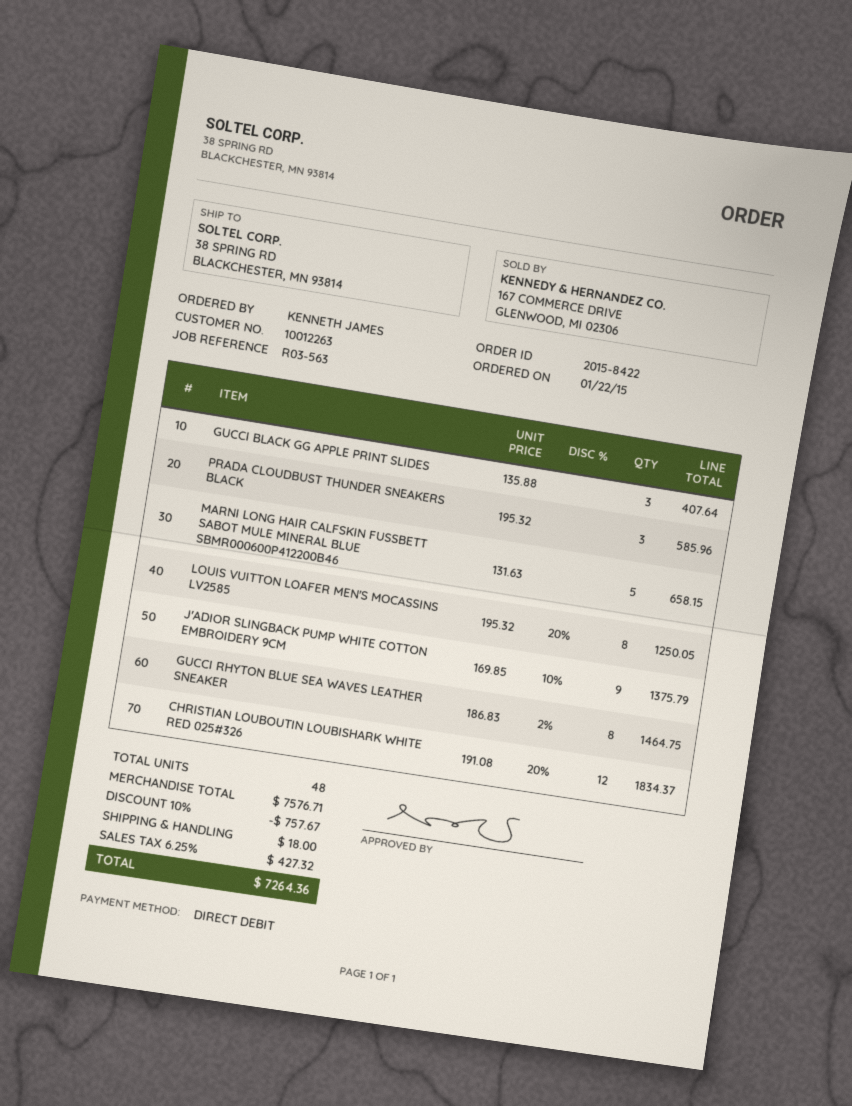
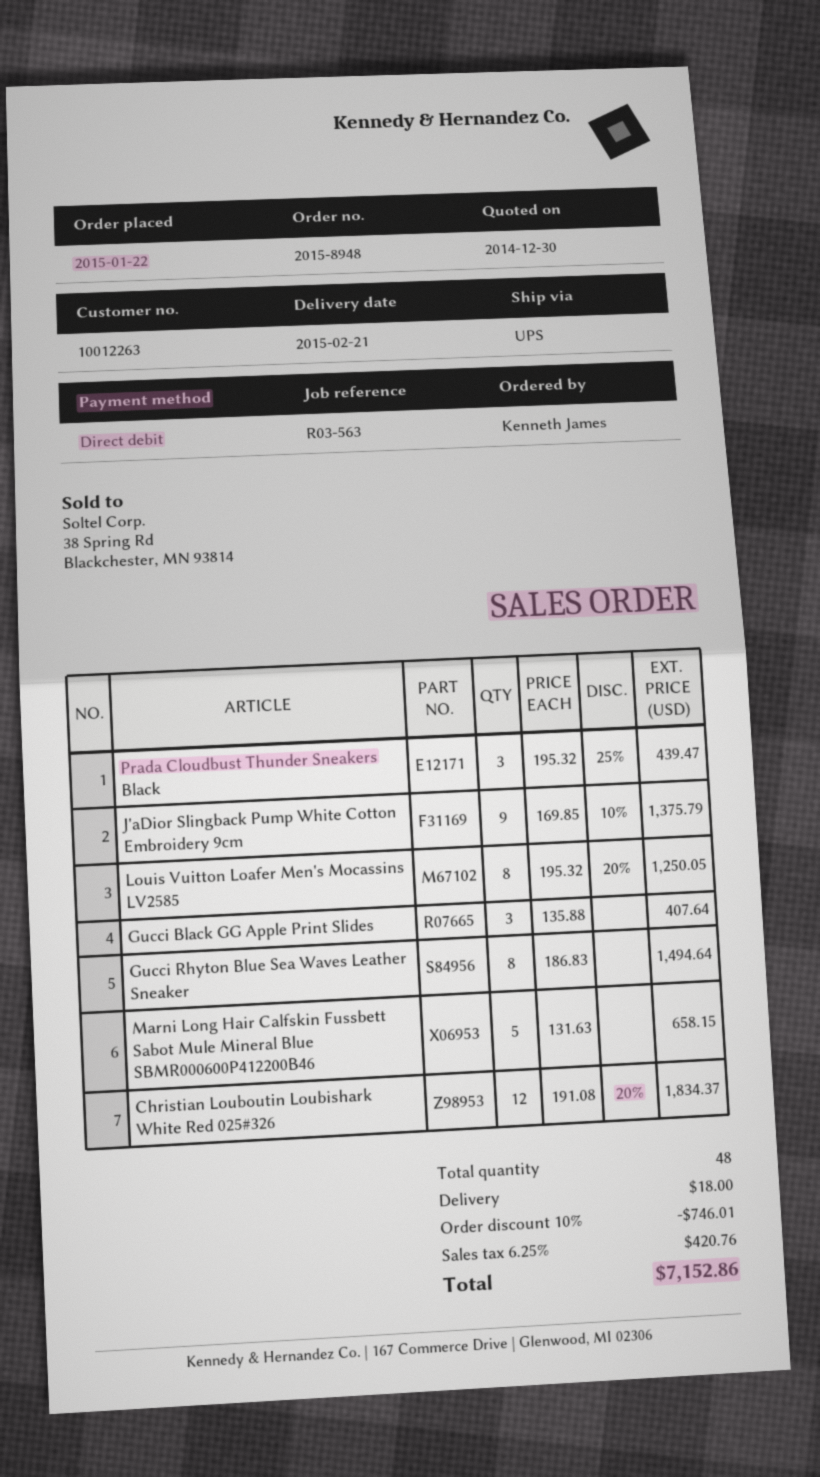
order number: 2015-8422 -> 2015-8948
PRADA CLOUDBUST THUNDER SNEAKERS BLACK: 3 x 195.32 = 585.96 -> 3 x 195.32 - 25% = 439.47
GUCCI RHYTON BLUE SEA WAVES LEATHER SNEAKER: 8 x 186.83 - 2% = 1464.75 -> 8 x 186.83 = 1494.64
discount: 10% = 757.67 -> 10% = 746.01
tax: 6.25% = 427.32 -> 6.25% = 420.76
total: 7264.36 -> 7152.86

